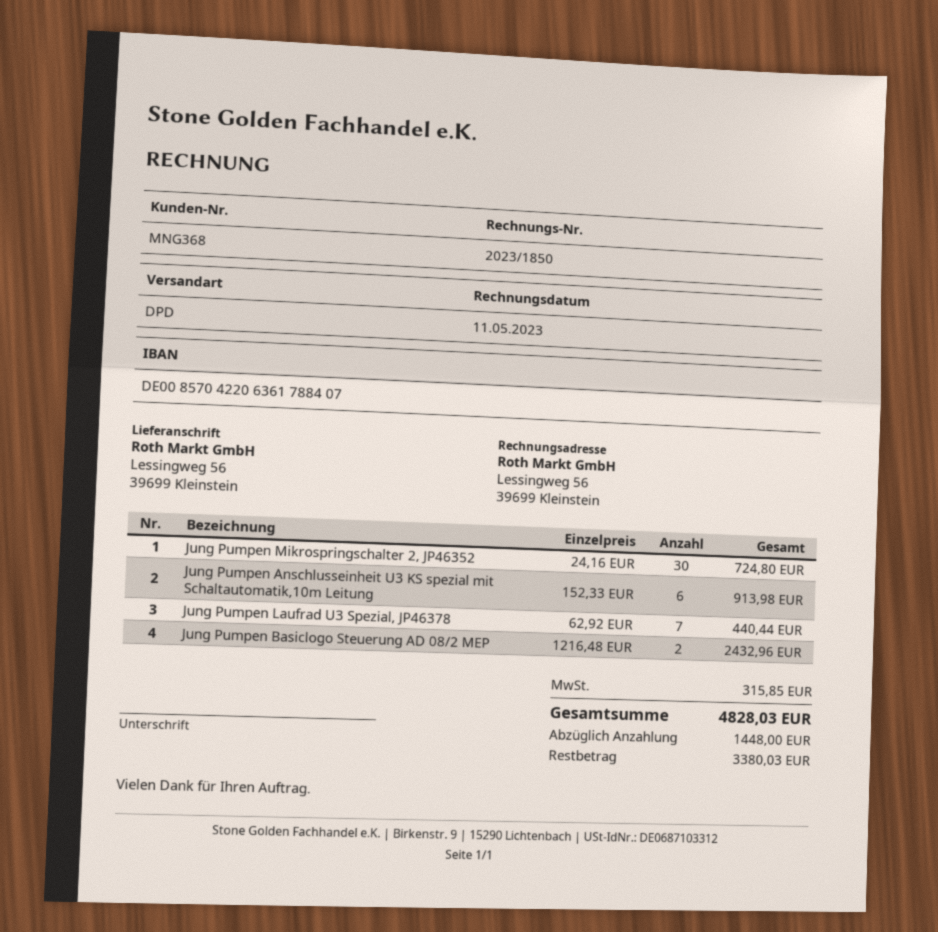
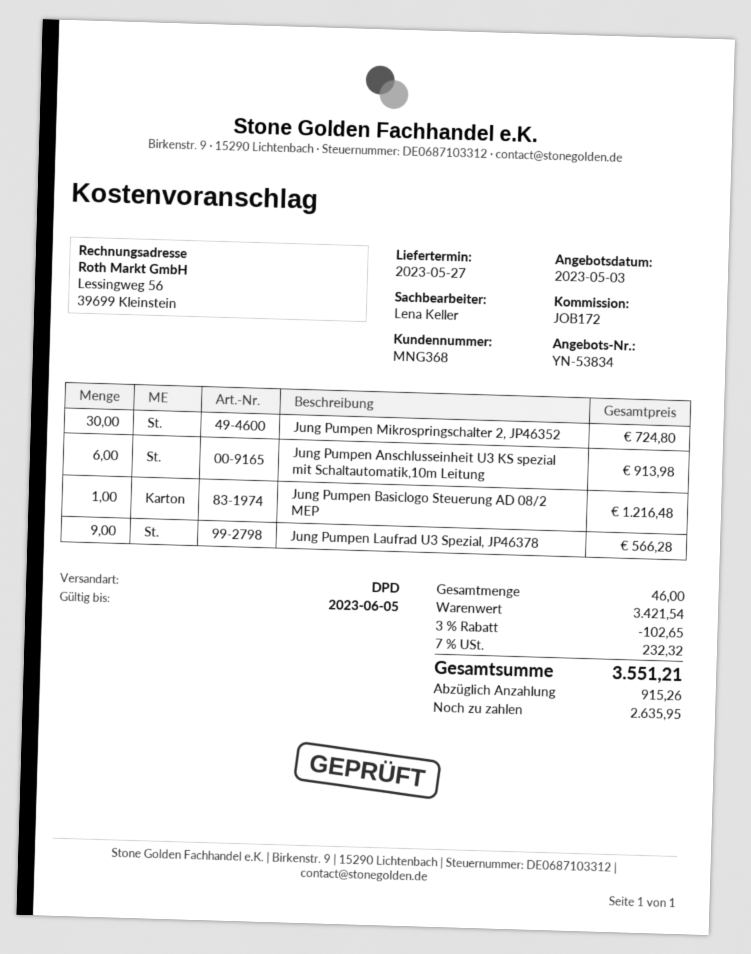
Jung Pumpen Laufrad U3 Spezial, JP46378: 7 for 440.44 -> 9 for 566.28
Jung Pumpen Basiclogo Steuerung AD 08/2 MEP: 2 for 2432.96 -> 1 for 1216.48
discount: none -> 3% = 102.65
tax: 315.85 -> 232.32
total: 4828.03 -> 3551.21
deposit: 1448.00 -> 915.26
balance: 3380.03 -> 2635.95

